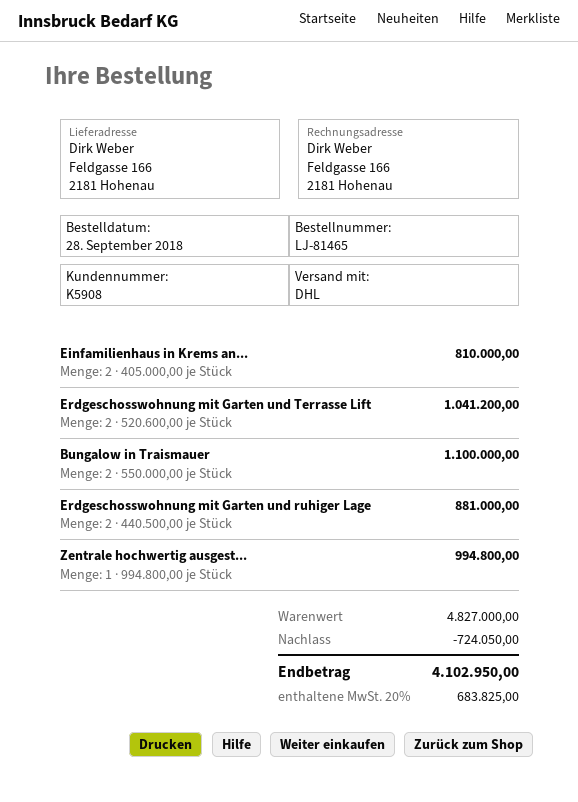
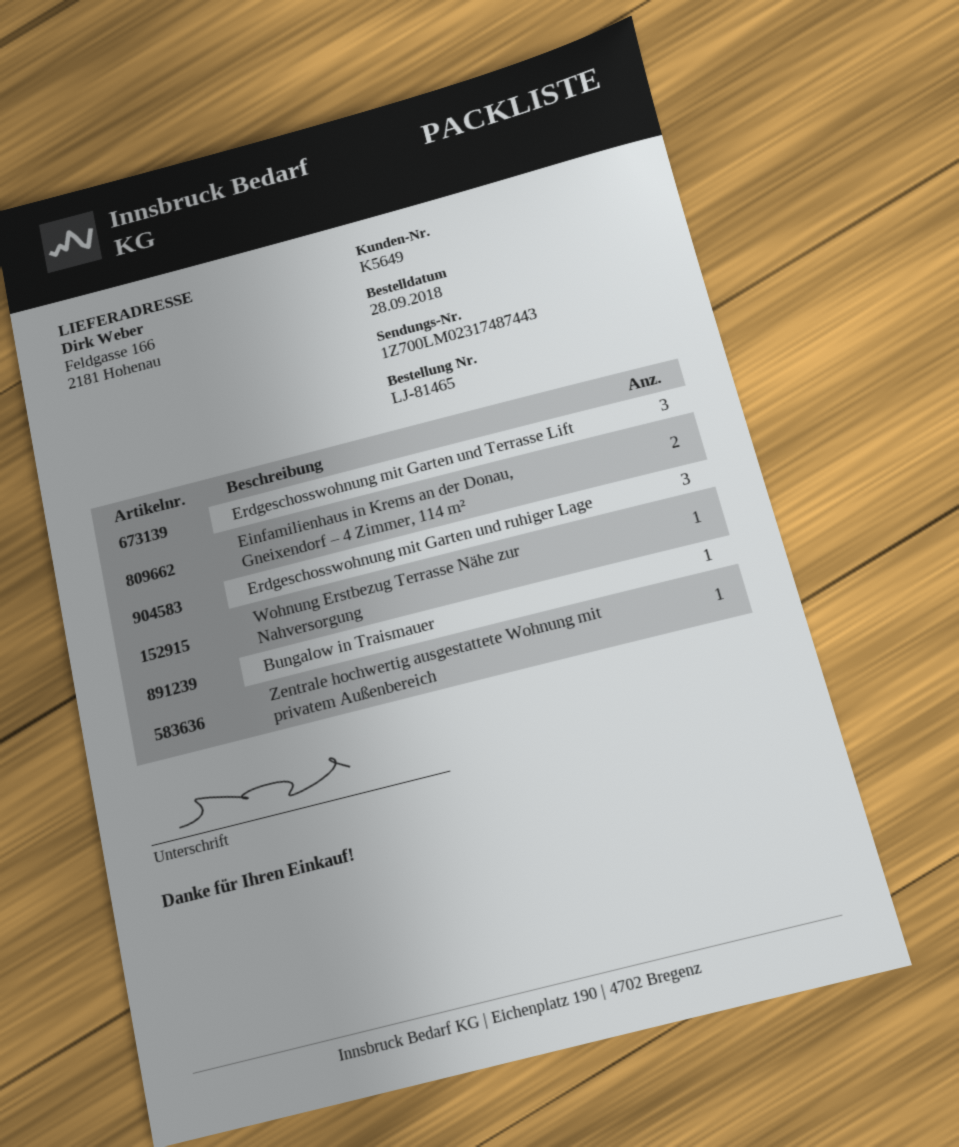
customer number: K5908 -> K5649
Erdgeschosswohnung mit Garten und Terrasse Lift: 2 -> 3
Bungalow in Traismauer: 2 -> 1
Erdgeschosswohnung mit Garten und ruhiger Lage: 2 -> 3
Wohnung Erstbezug Terrasse Nähe zur Nahversorgung: none -> 1

